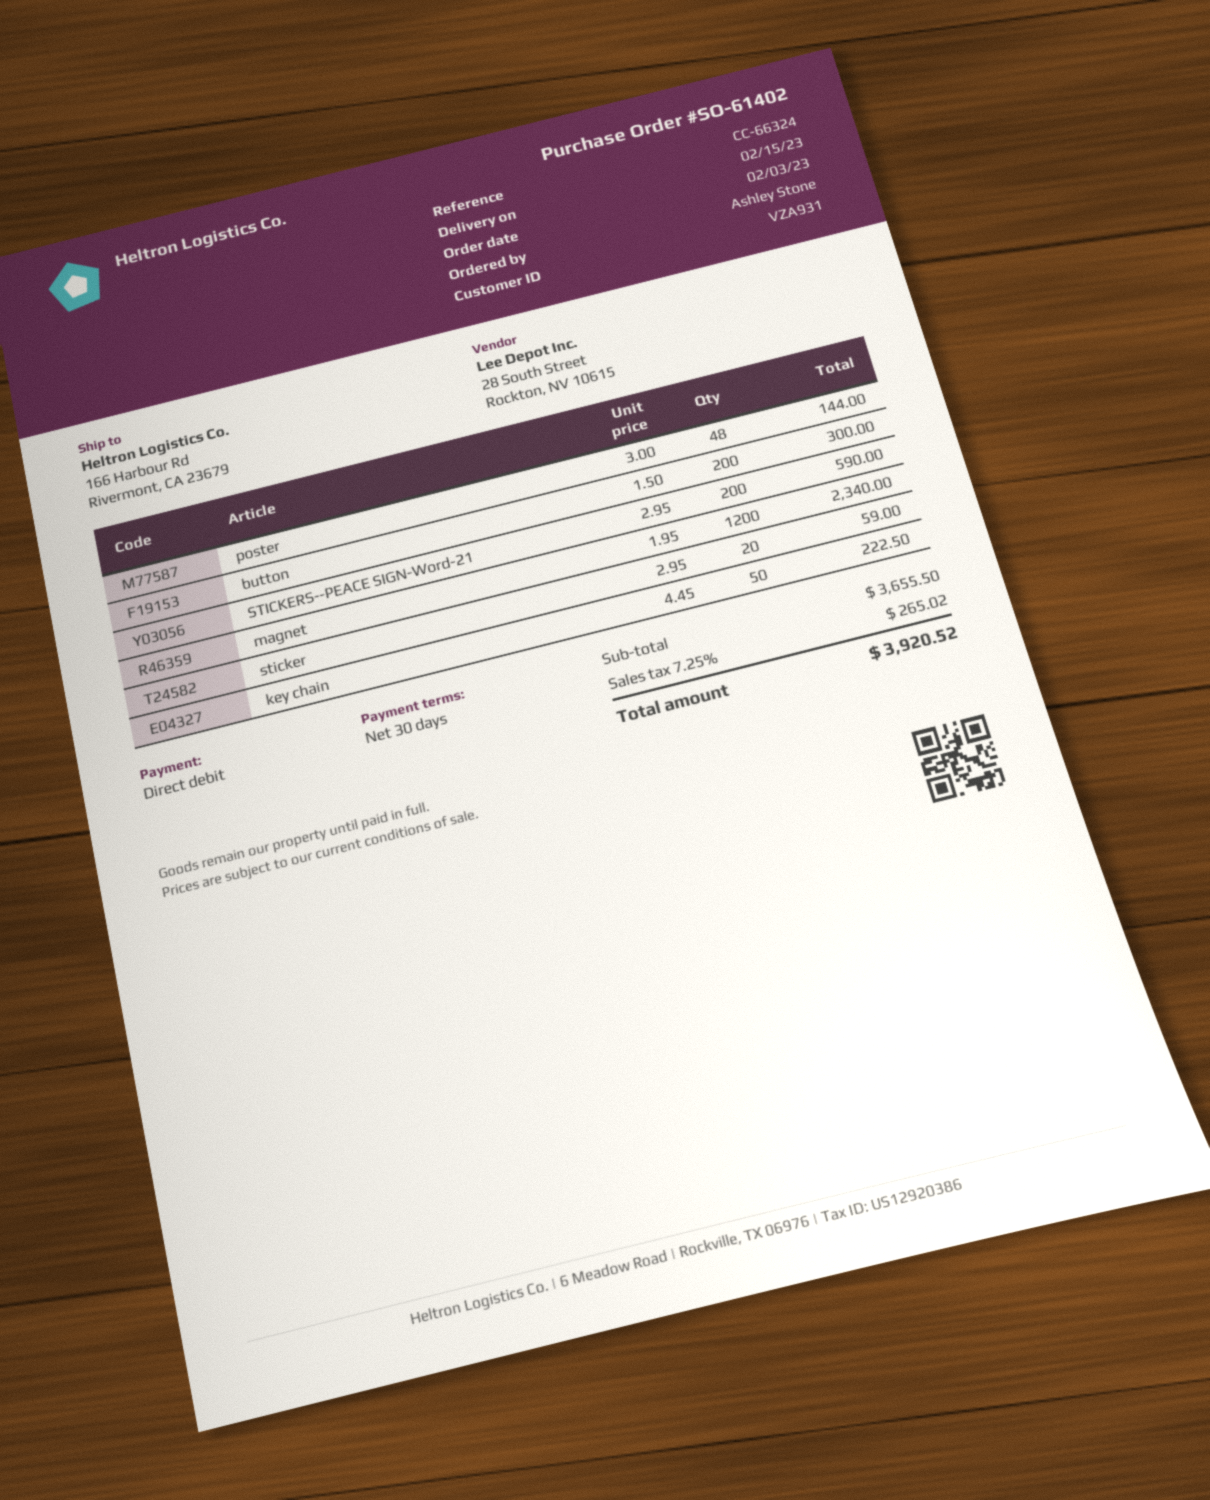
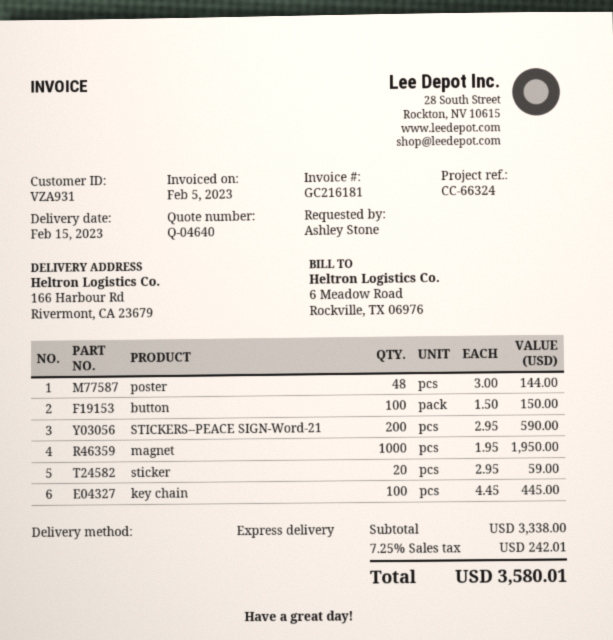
button: 200 x 1.50 = 300.00 -> 100 x 1.50 = 150.00
magnet: 1200 x 1.95 = 2340.00 -> 1000 x 1.95 = 1950.00
key chain: 50 x 4.45 = 222.50 -> 100 x 4.45 = 445.00
subtotal: 3655.50 -> 3338.00
tax: 7.25% = 265.02 -> 7.25% = 242.01
total: 3920.52 -> 3580.01

